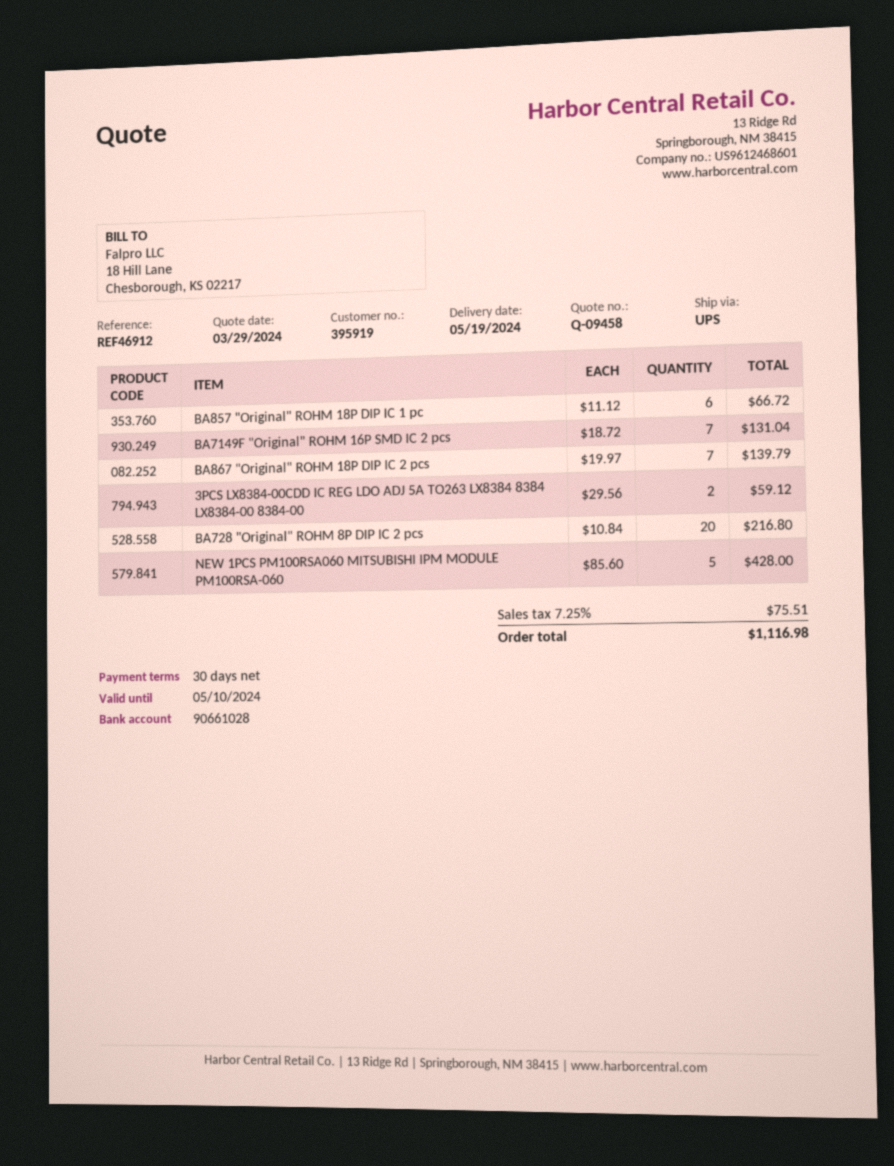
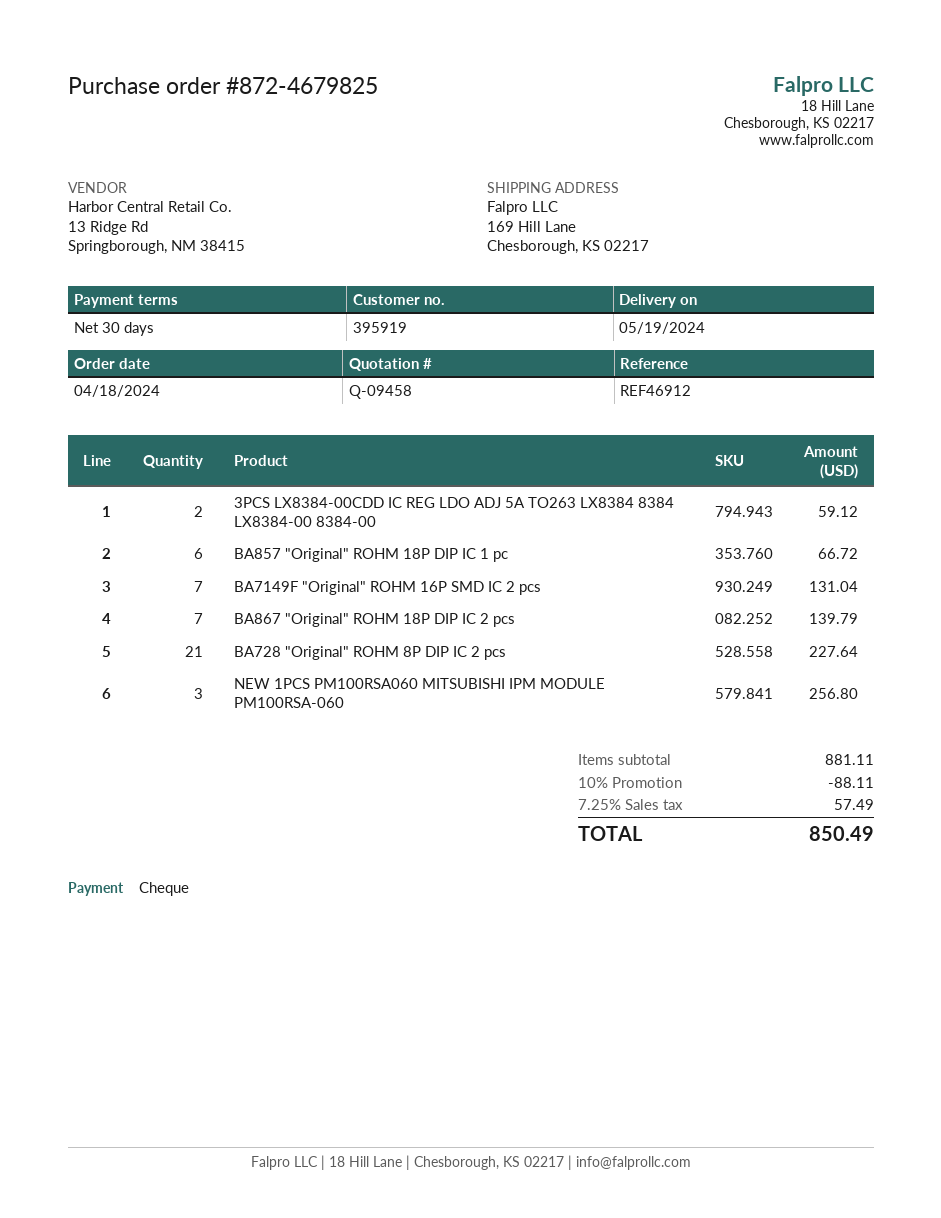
BA728 "Original" ROHM 8P DIP IC 2 pcs: 20 for 216.80 -> 21 for 227.64
NEW 1PCS PM100RSA060 MITSUBISHI IPM MODULE PM100RSA-060: 5 for 428.00 -> 3 for 256.80
discount: none -> 10% = 88.11
tax: 7.25% = 75.51 -> 7.25% = 57.49
total: 1116.98 -> 850.49

